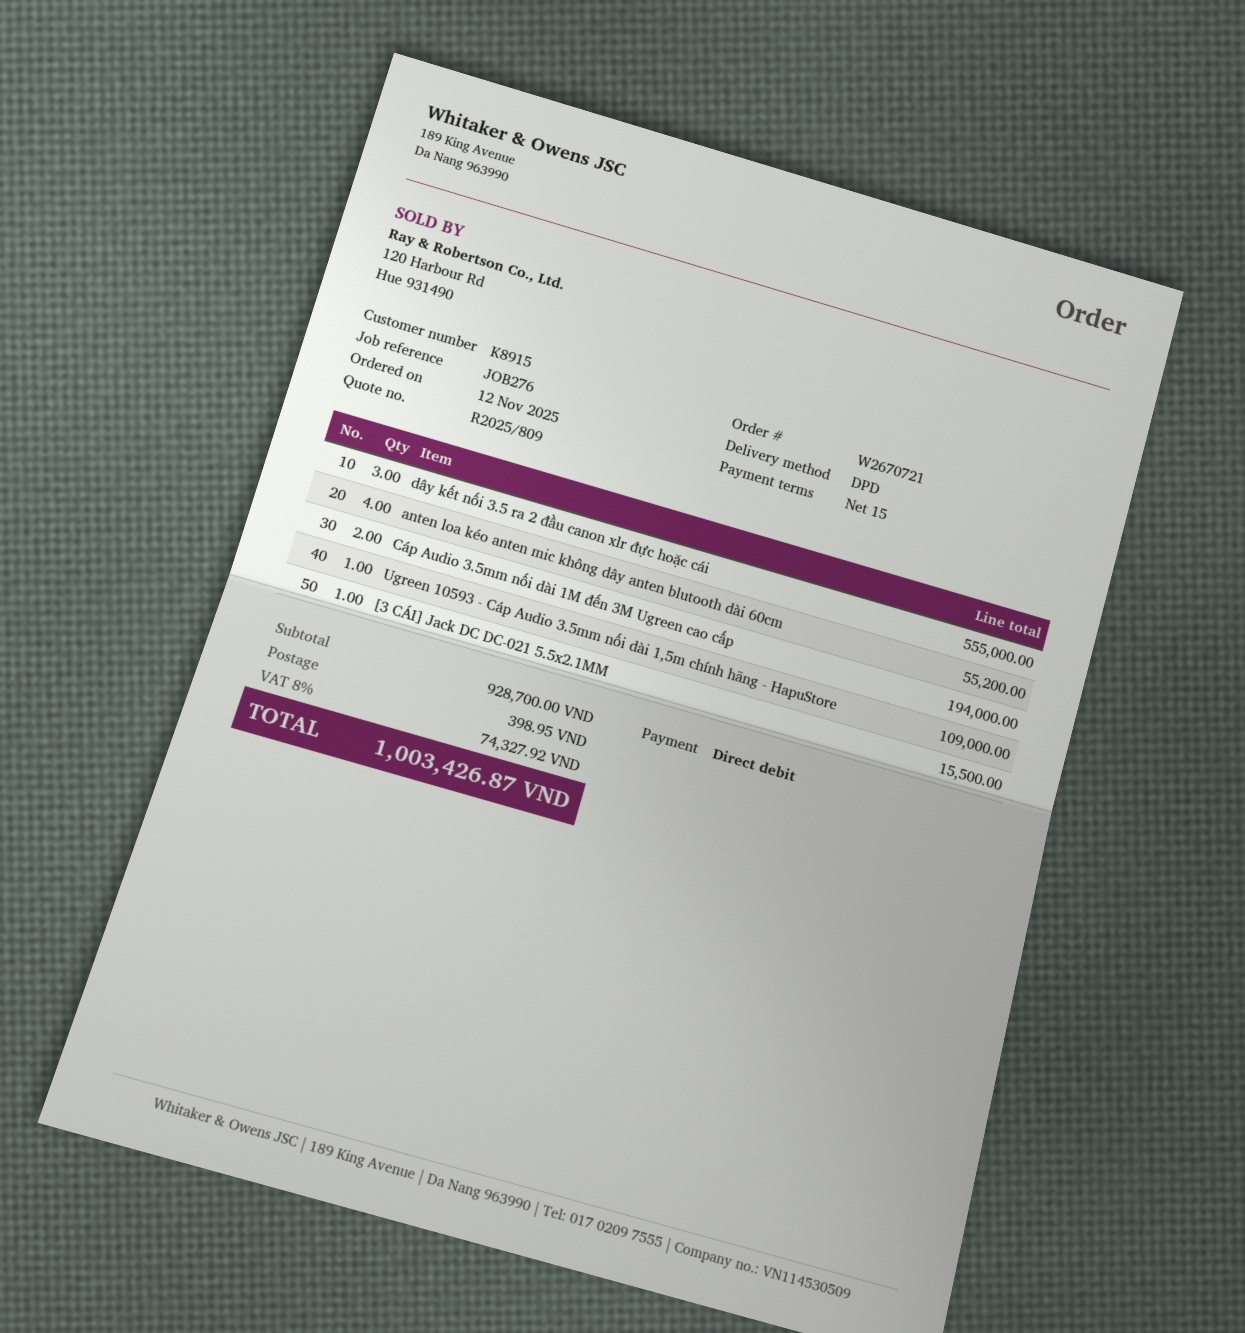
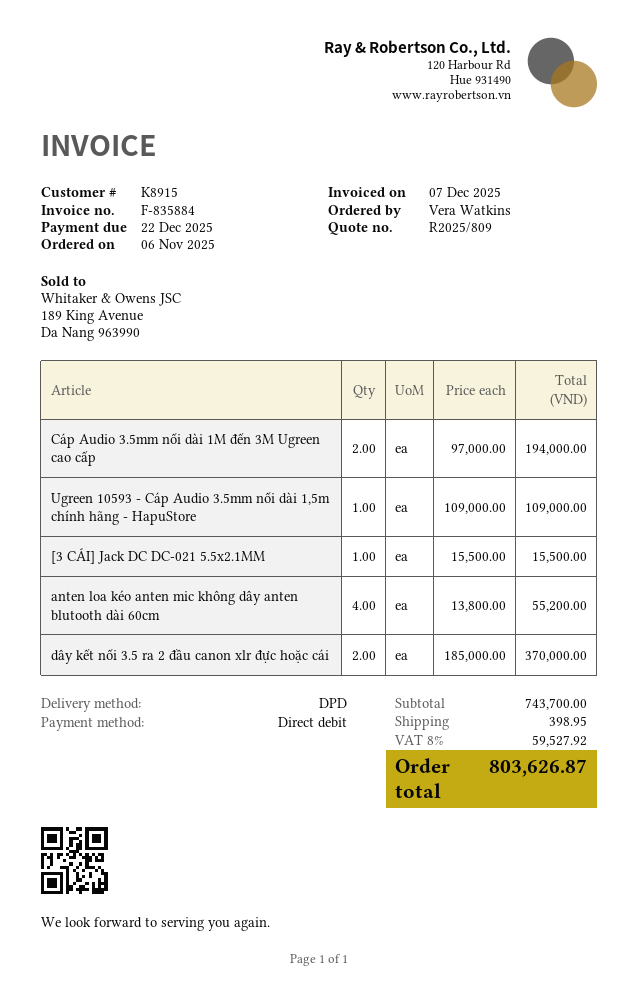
order date: 2025-11-12 -> 2025-11-06
dây kết nối 3.5 ra 2 đầu canon xlr đực hoặc cái: 3 for 555000.00 -> 2 for 370000.00
subtotal: 928700.00 -> 743700.00
tax: 8% = 74327.92 -> 8% = 59527.92
total: 1003426.87 -> 803626.87

